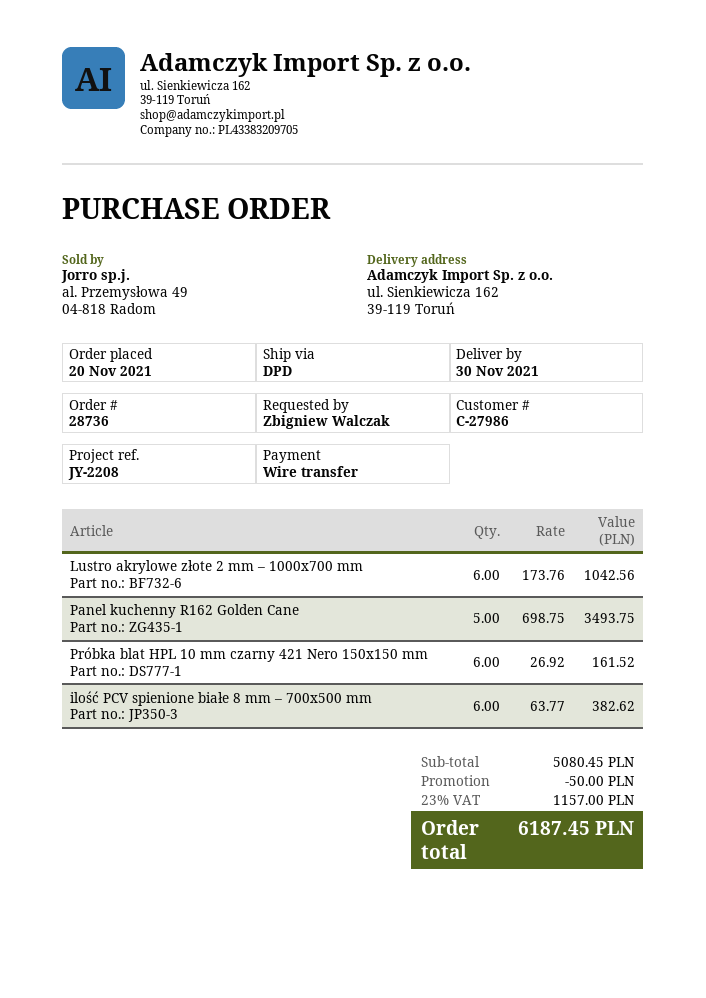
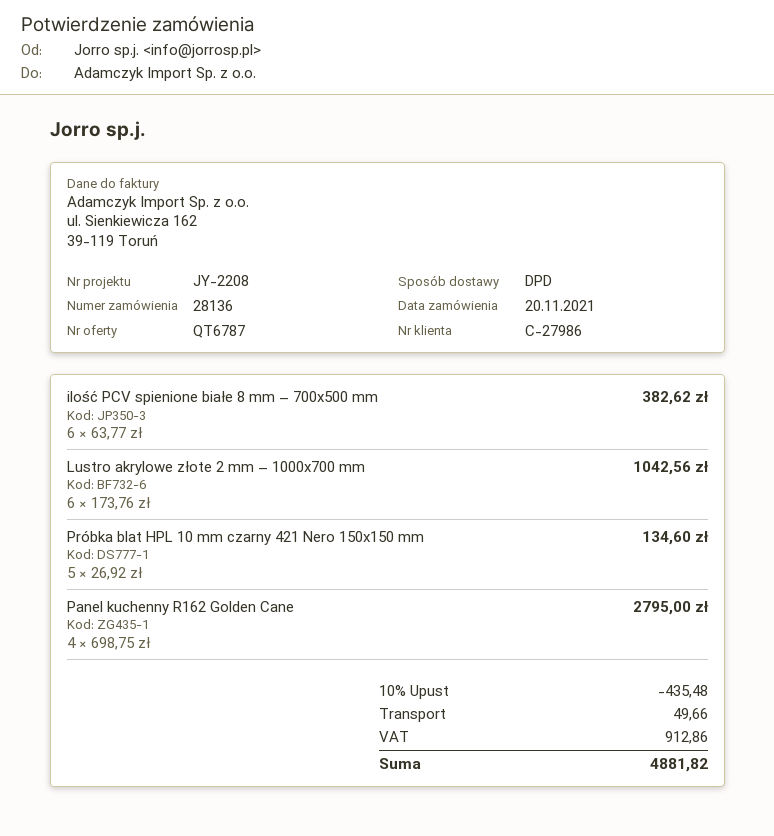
order number: 28736 -> 28136
Panel kuchenny R162 Golden Cane: 5 x 698.75 = 3493.75 -> 4 x 698.75 = 2795.00
Próbka blat HPL 10 mm czarny 421 Nero 150x150 mm: 6 x 26.92 = 161.52 -> 5 x 26.92 = 134.60
discount: 50.00 -> 435.48
shipping: none -> 49.66
tax: 1157.00 -> 912.86
total: 6187.45 -> 4881.82

